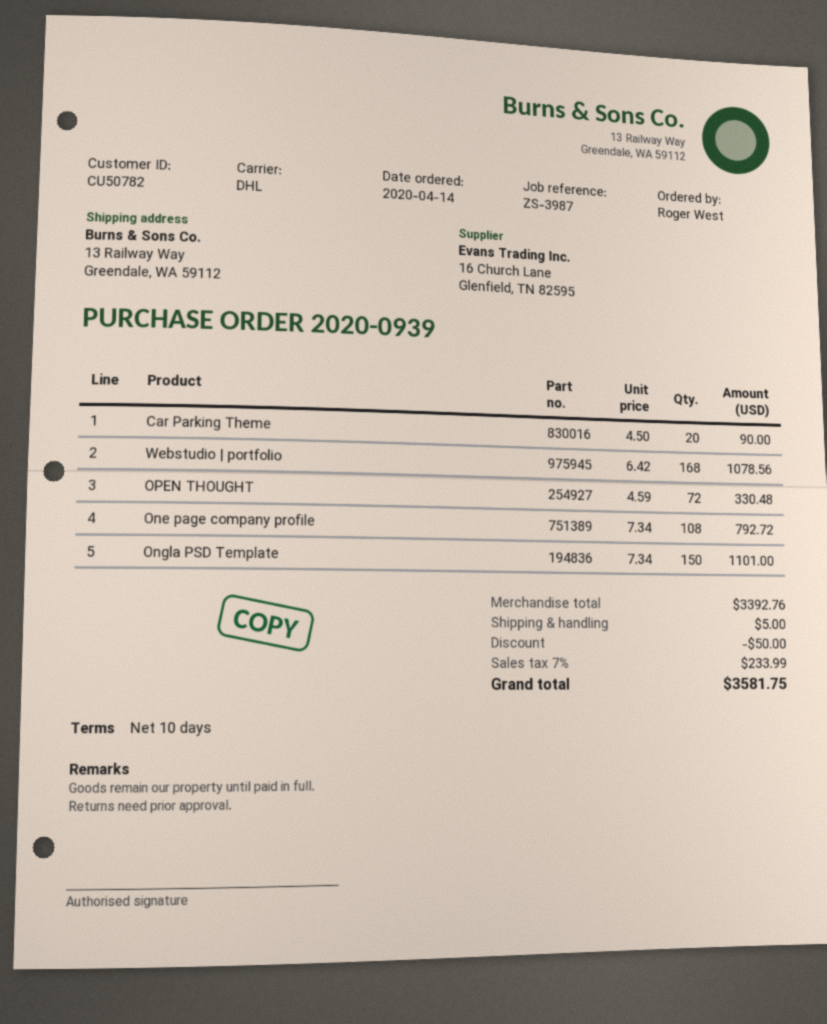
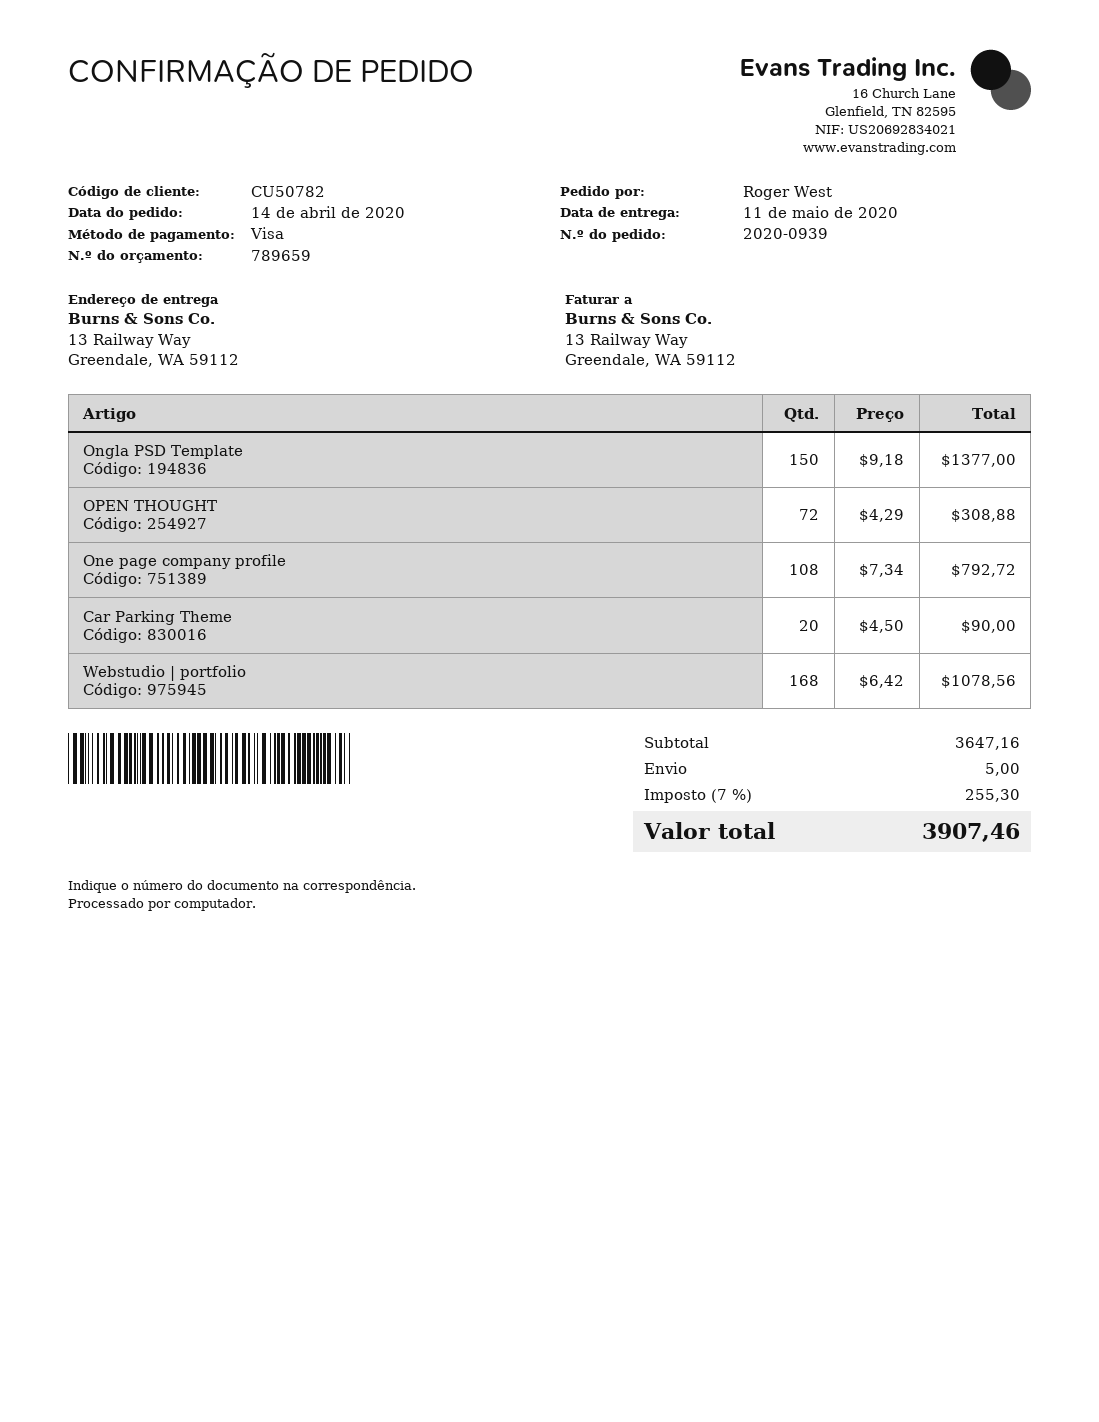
OPEN THOUGHT: 72 x 4.59 = 330.48 -> 72 x 4.29 = 308.88
Ongla PSD Template: 150 x 7.34 = 1101.00 -> 150 x 9.18 = 1377.00
subtotal: 3392.76 -> 3647.16
discount: 50.00 -> none
tax: 7% = 233.99 -> 7% = 255.30
total: 3581.75 -> 3907.46

